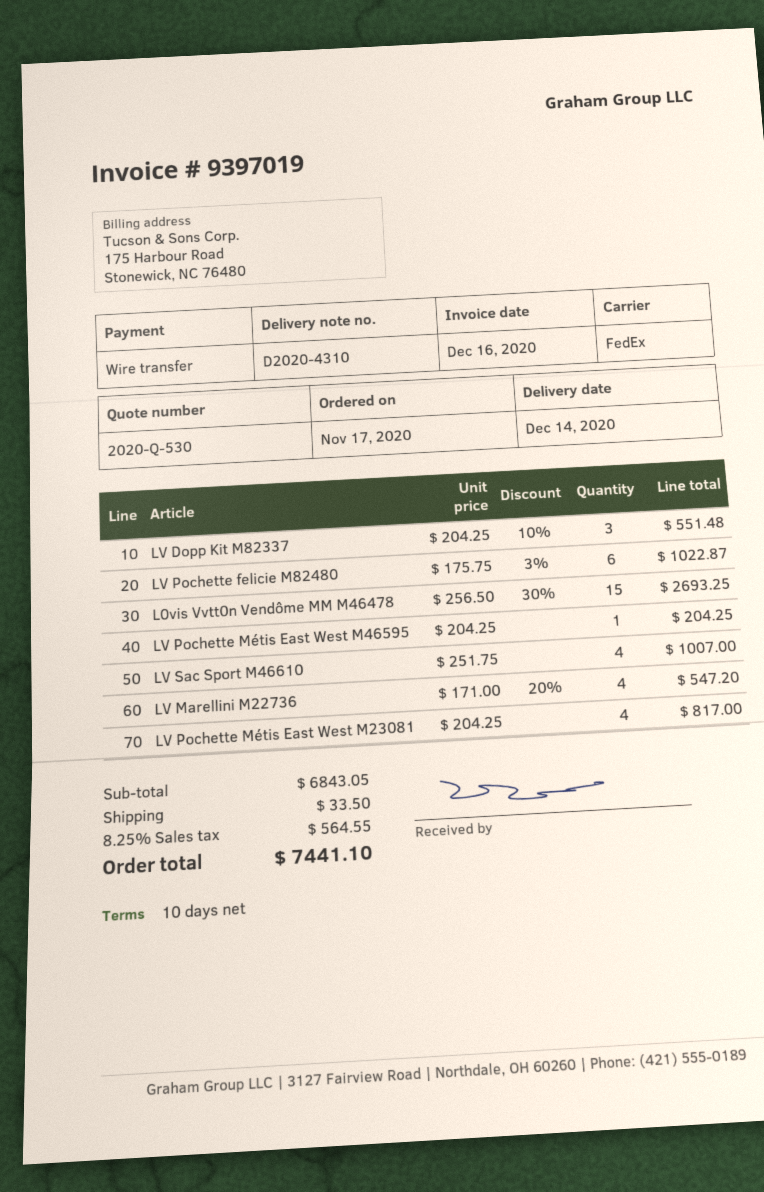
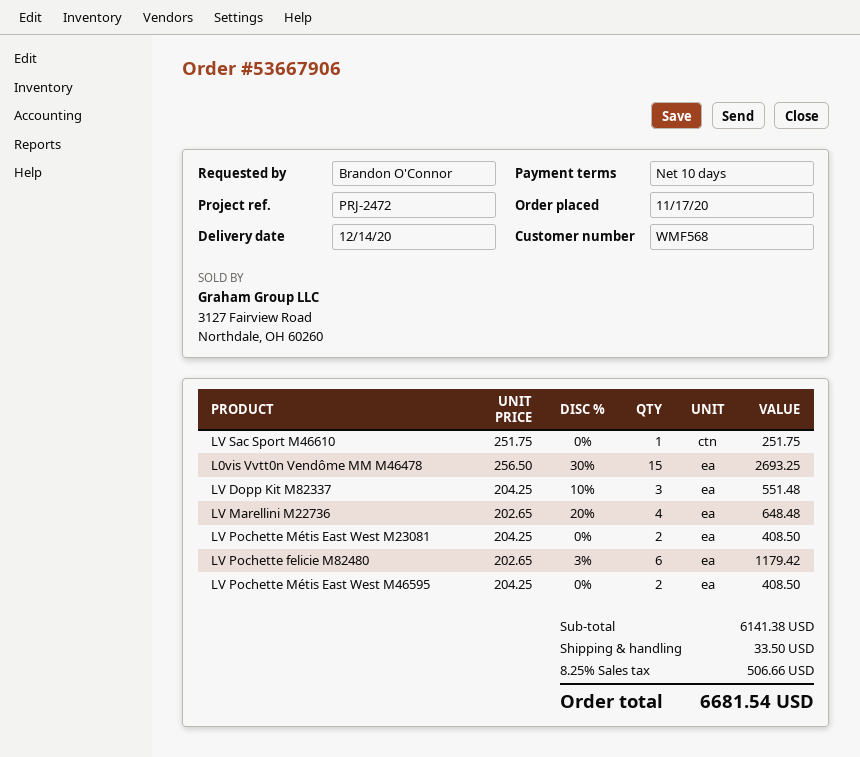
LV Pochette felicie M82480: 6 x 175.75 - 3% = 1022.87 -> 6 x 202.65 - 3% = 1179.42
LV Pochette Métis East West M46595: 1 x 204.25 = 204.25 -> 2 x 204.25 = 408.50
LV Sac Sport M46610: 4 x 251.75 = 1007.00 -> 1 x 251.75 = 251.75
LV Marellini M22736: 4 x 171.00 - 20% = 547.20 -> 4 x 202.65 - 20% = 648.48
LV Pochette Métis East West M23081: 4 x 204.25 = 817.00 -> 2 x 204.25 = 408.50
subtotal: 6843.05 -> 6141.38
tax: 8.25% = 564.55 -> 8.25% = 506.66
total: 7441.10 -> 6681.54

